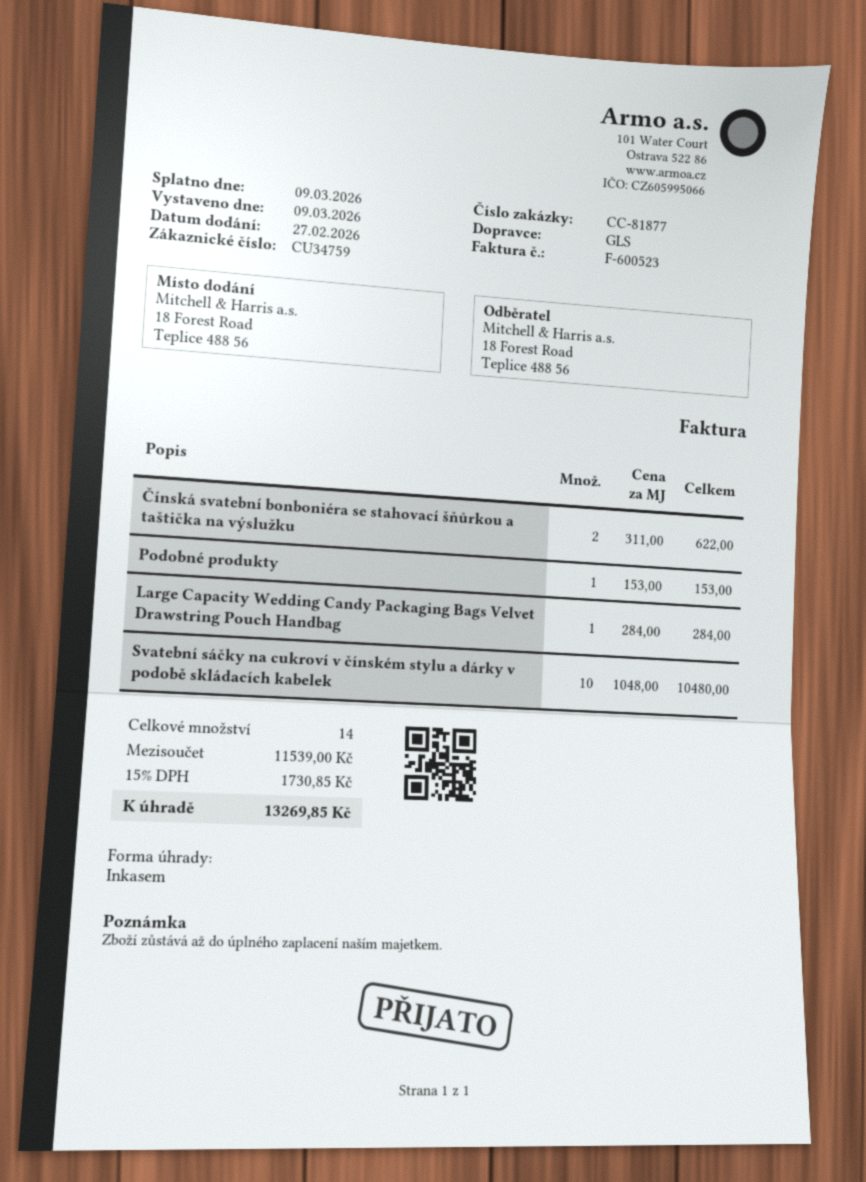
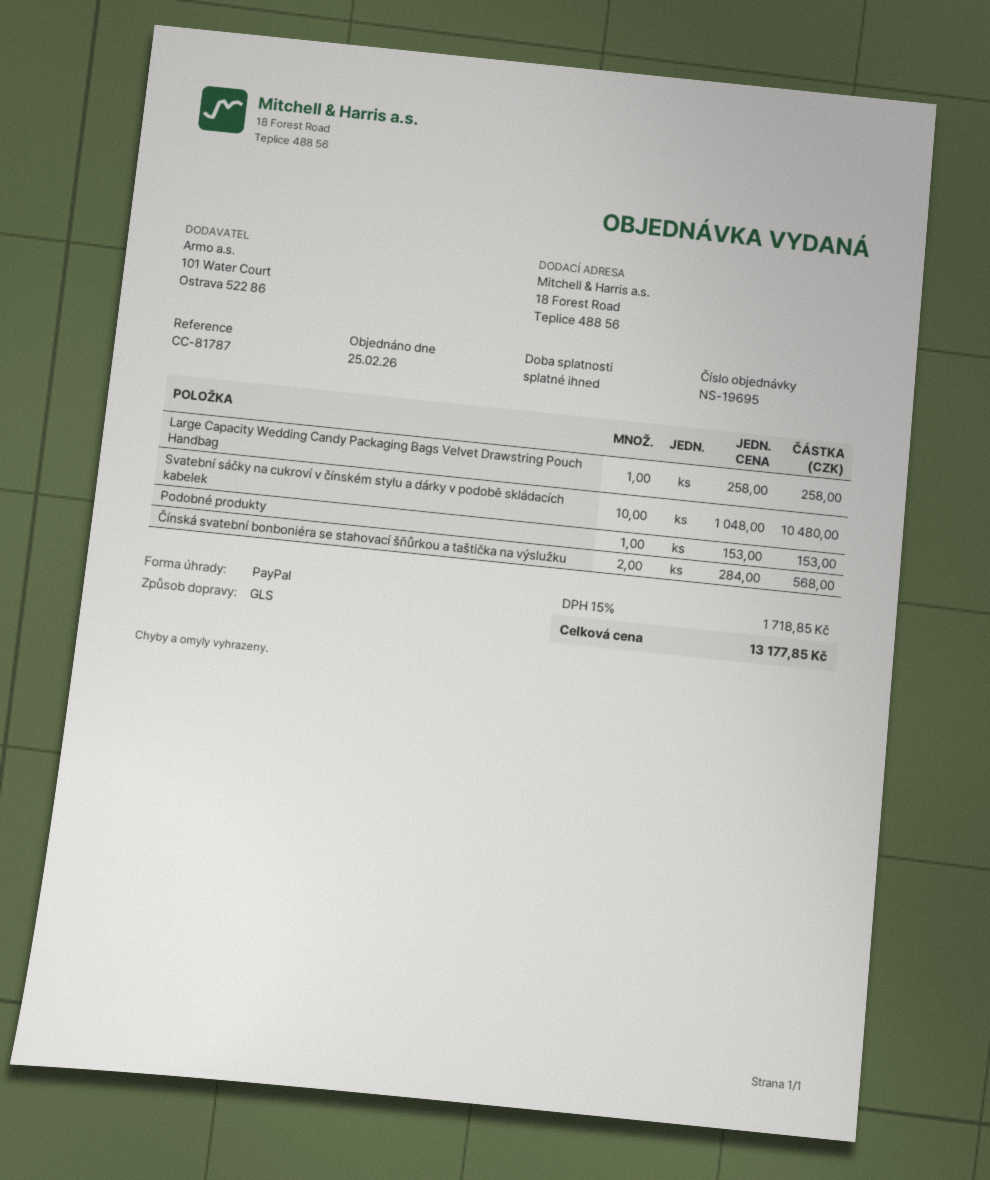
reference: CC-81877 -> CC-81787
payment method: direct debit -> PayPal
Čínská svatební bonboniéra se stahovací šňůrkou a taštička na výslužku: 2 x 311.00 = 622.00 -> 2 x 284.00 = 568.00
Large Capacity Wedding Candy Packaging Bags Velvet Drawstring Pouch Handbag: 1 x 284.00 = 284.00 -> 1 x 258.00 = 258.00
tax: 15% = 1730.85 -> 15% = 1718.85
total: 13269.85 -> 13177.85

